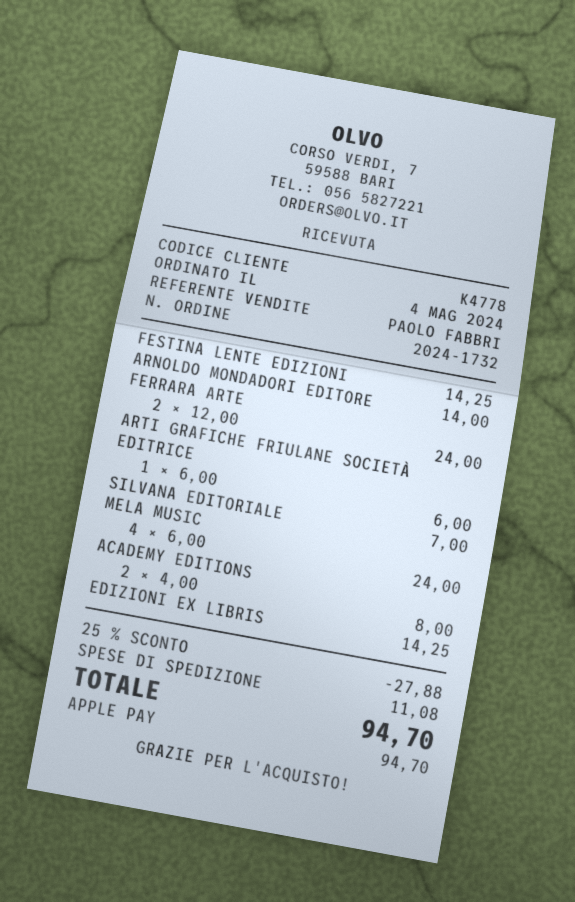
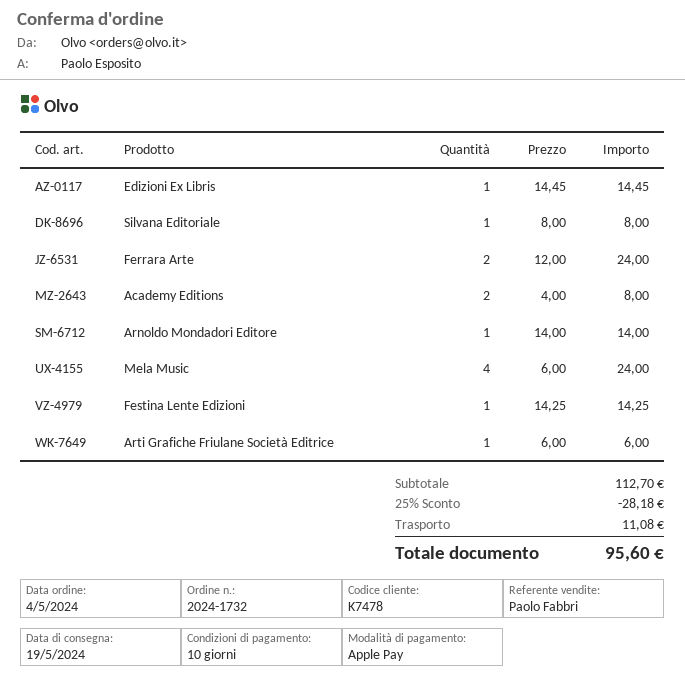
customer number: K4778 -> K7478
SILVANA EDITORIALE: 1 x 7.00 = 7.00 -> 1 x 8.00 = 8.00
EDIZIONI EX LIBRIS: 1 x 14.25 = 14.25 -> 1 x 14.45 = 14.45
discount: 25% = 27.88 -> 25% = 28.18
total: 94.70 -> 95.60

